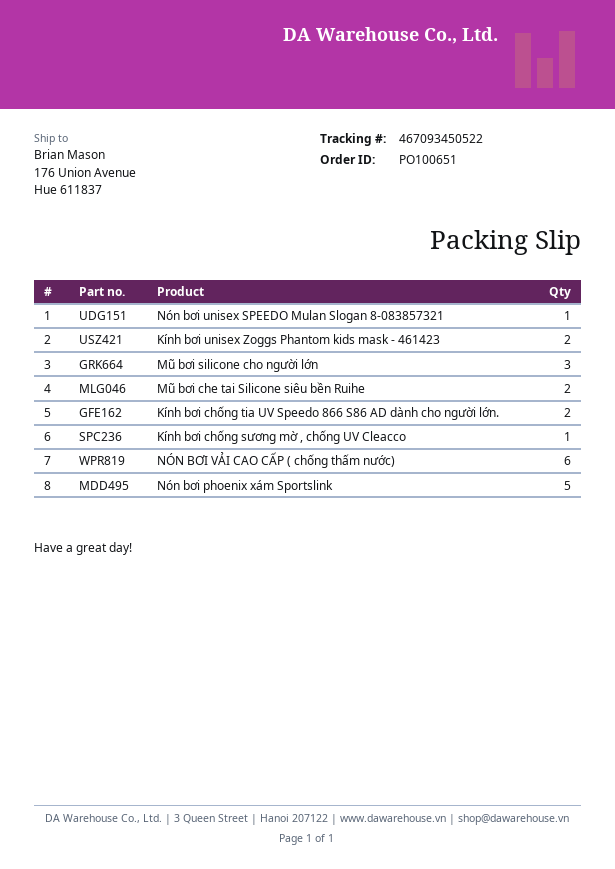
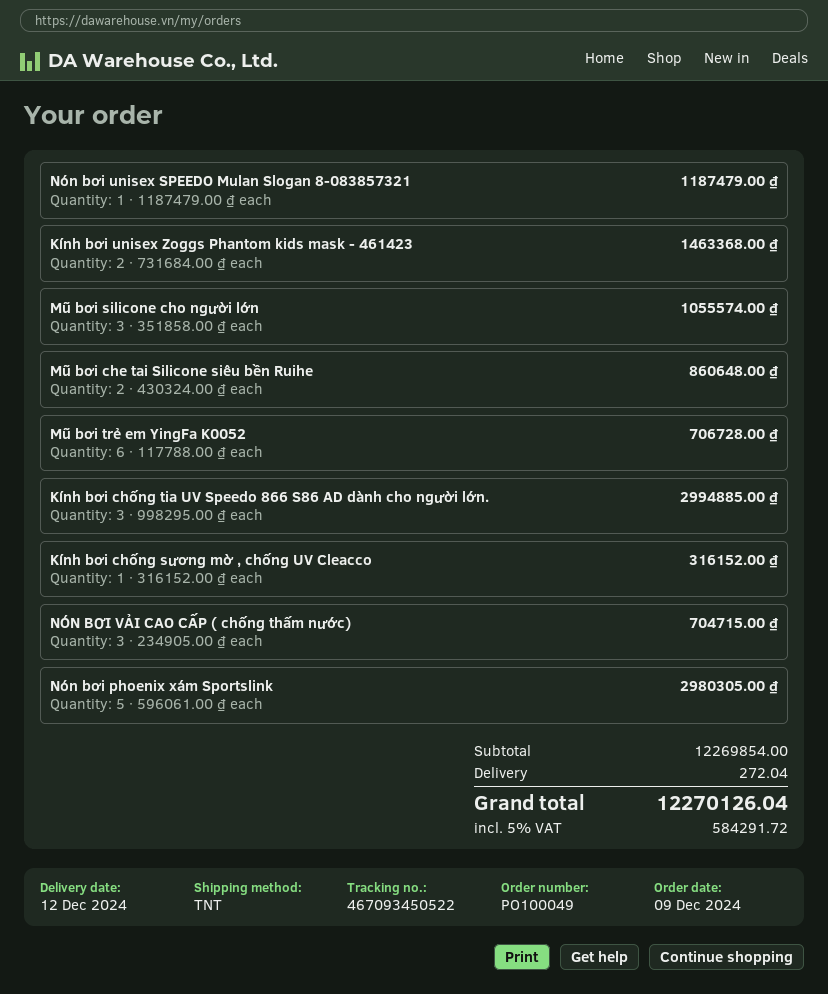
order number: PO100651 -> PO100049
Kính bơi chống tia UV Speedo 866 S86 AD dành cho người lớn.: 2 -> 3
NÓN BƠI VẢI CAO CẤP ( chống thấm nước): 6 -> 3
Mũ bơi trẻ em YingFa K0052: none -> 6

